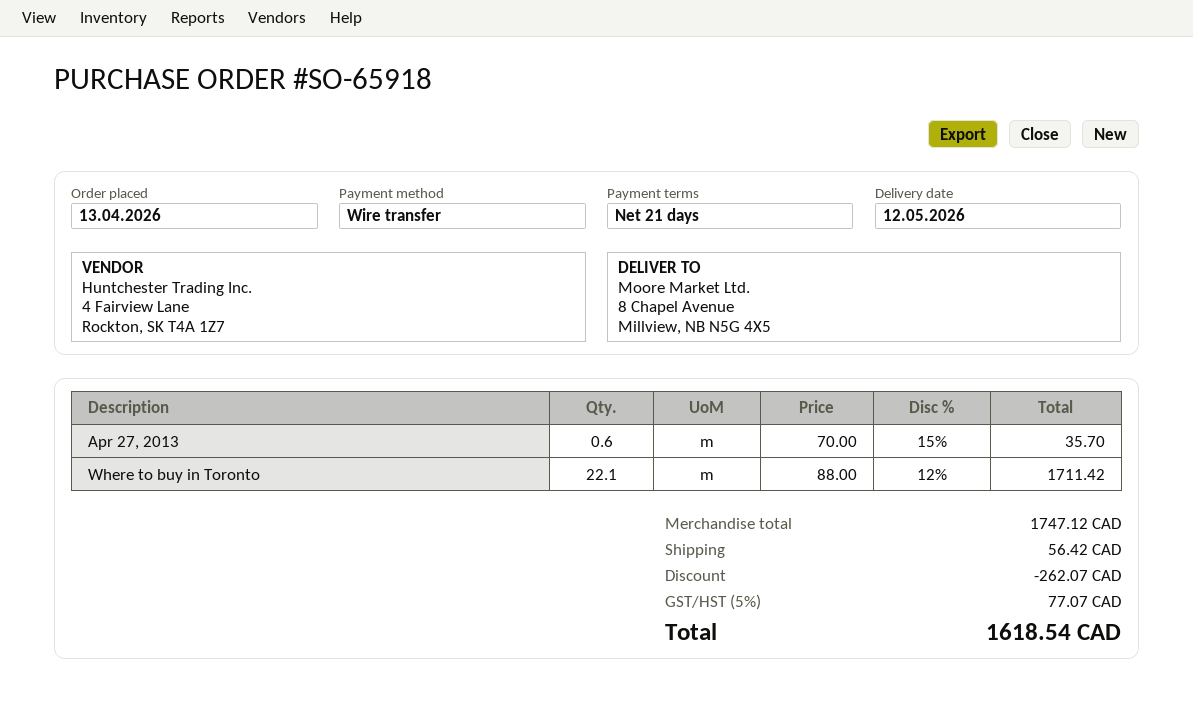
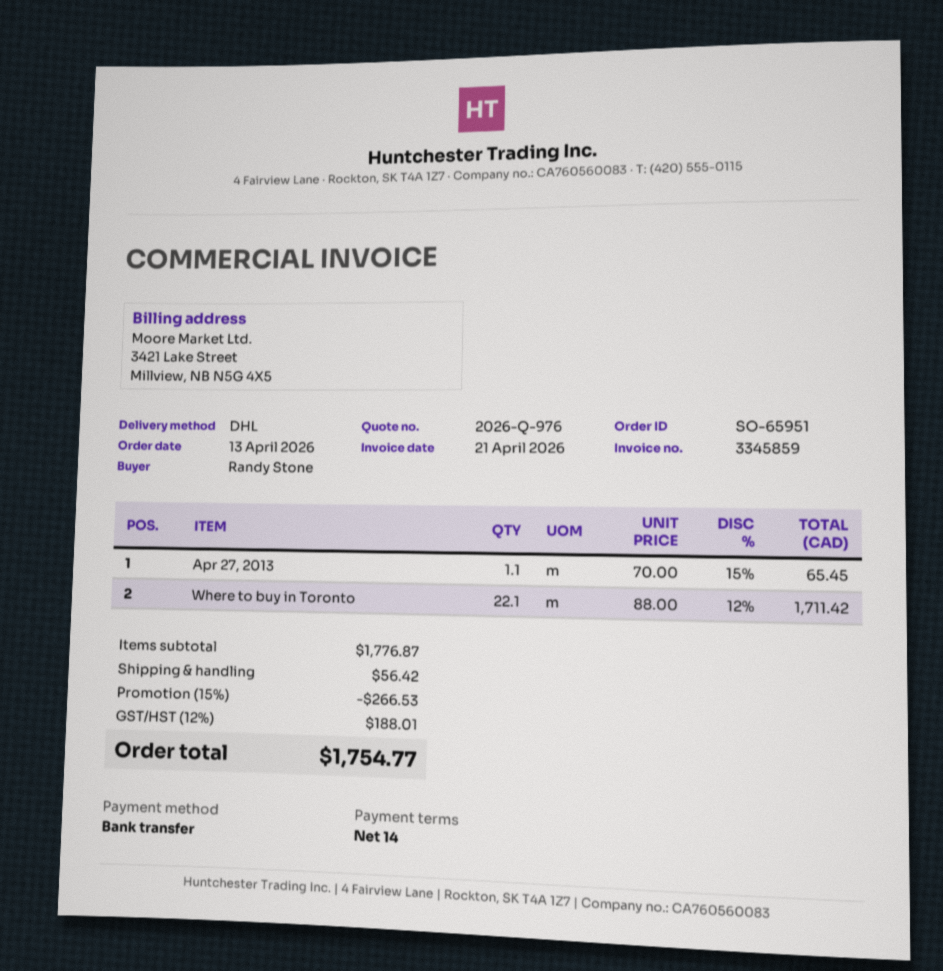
order number: SO-65918 -> SO-65951
payment terms: 21 days -> 14 days
Apr 27, 2013: 0.6 x 70.00 - 15% = 35.70 -> 1.1 x 70.00 - 15% = 65.45
subtotal: 1747.12 -> 1776.87
discount: 262.07 -> 266.53
tax: 5% = 77.07 -> 12% = 188.01
total: 1618.54 -> 1754.77

